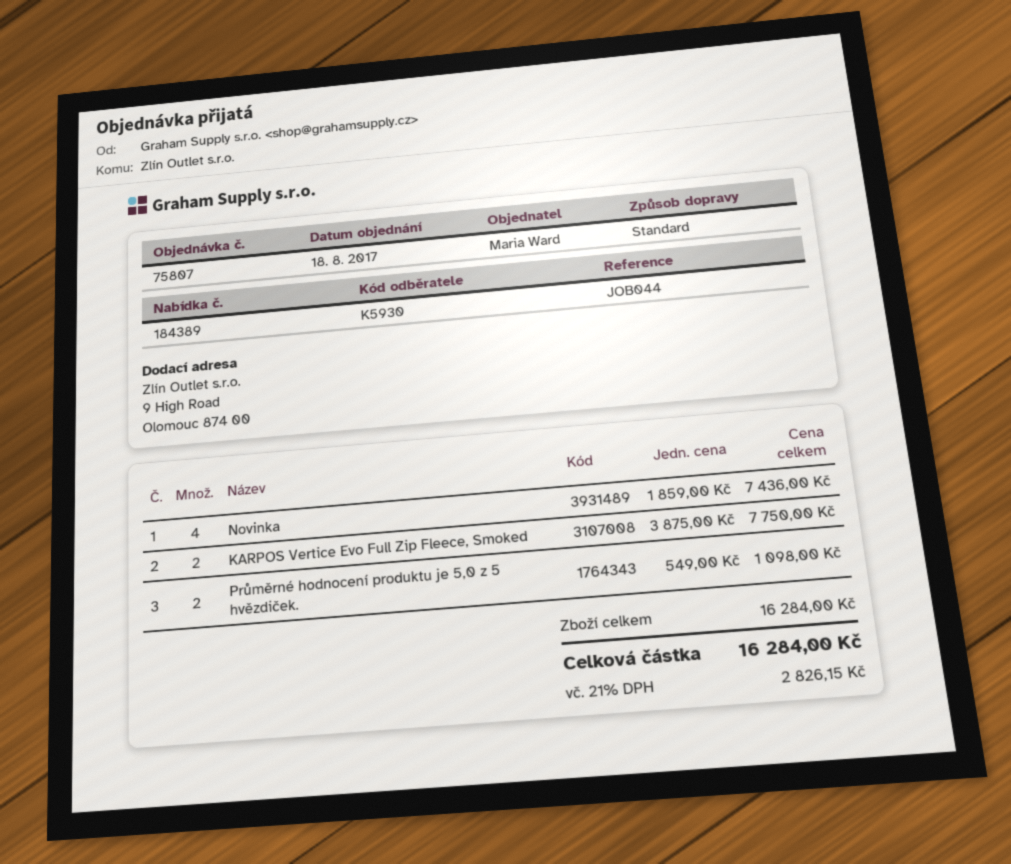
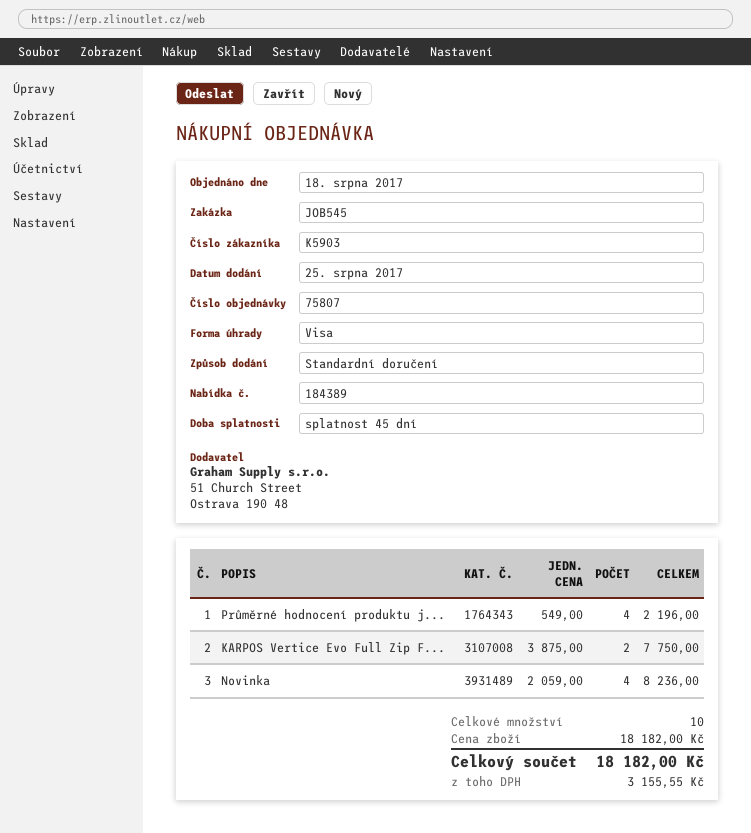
customer number: K5930 -> K5903
reference: JOB044 -> JOB545
Novinka: 4 x 1859.00 = 7436.00 -> 4 x 2059.00 = 8236.00
Průměrné hodnocení produktu je 5,0 z 5 hvězdiček.: 2 x 549.00 = 1098.00 -> 4 x 549.00 = 2196.00
subtotal: 16284.00 -> 18182.00
tax: 2826.15 -> 3155.55
total: 16284.00 -> 18182.00

